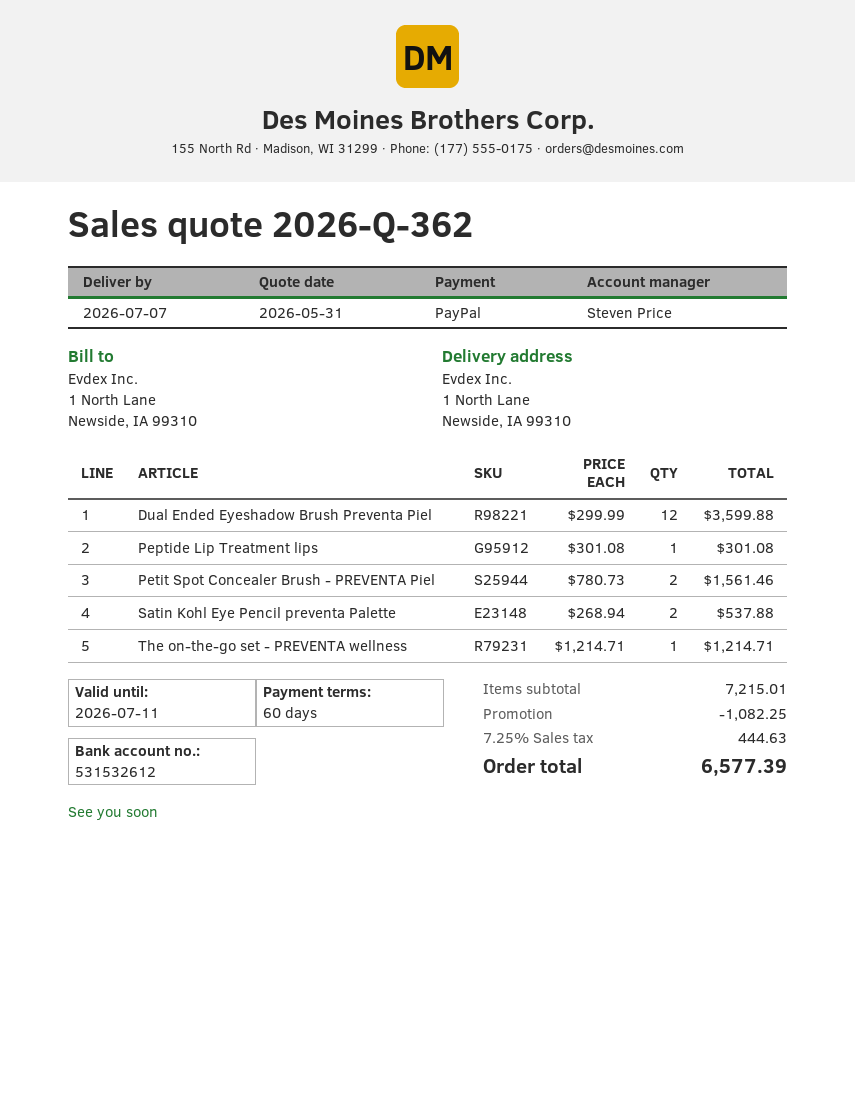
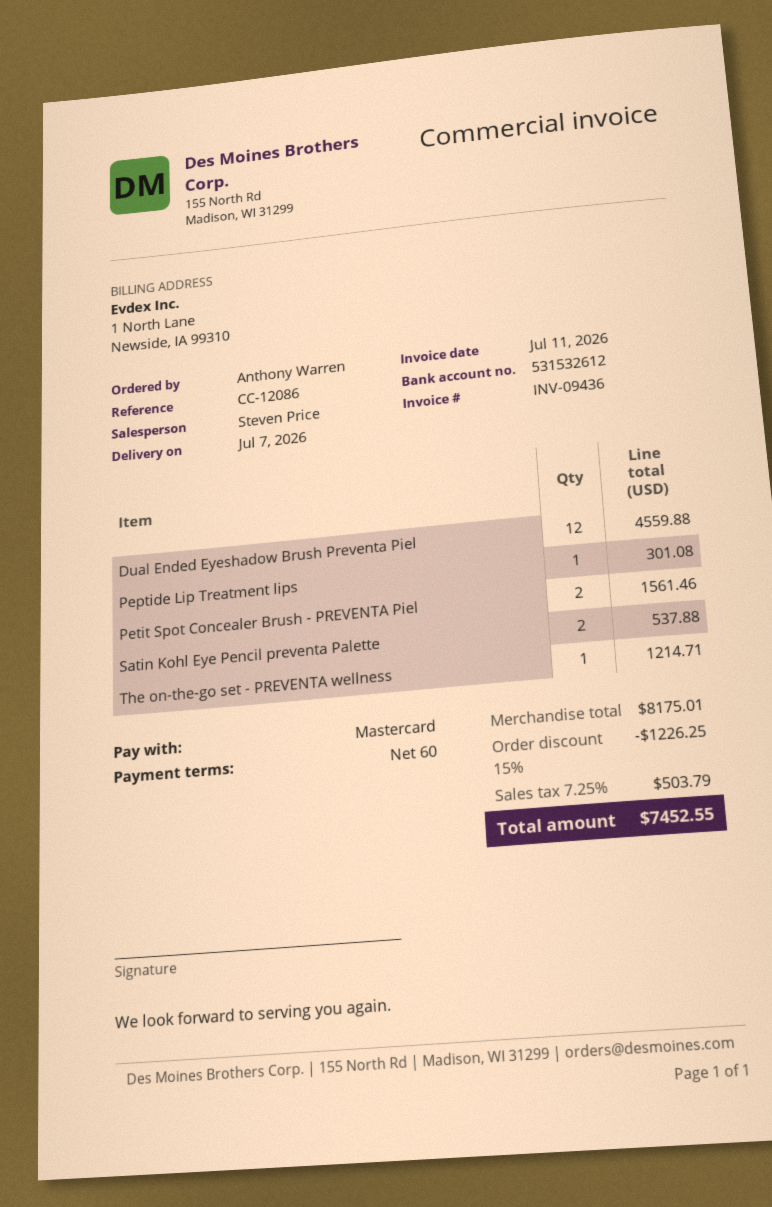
payment method: PayPal -> Mastercard
Dual Ended Eyeshadow Brush Preventa Piel: 12 for 3599.88 -> 12 for 4559.88
subtotal: 7215.01 -> 8175.01
discount: 1082.25 -> 1226.25
tax: 7.25% = 444.63 -> 7.25% = 503.79
total: 6577.39 -> 7452.55

